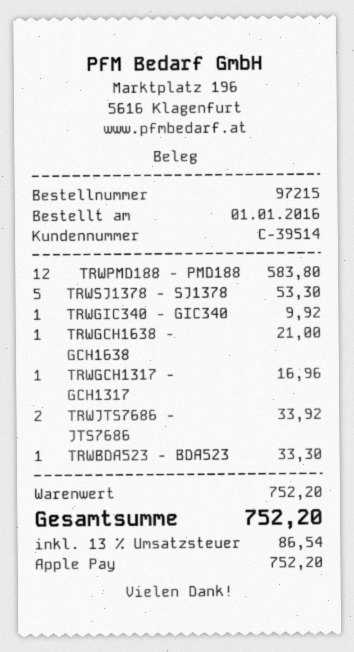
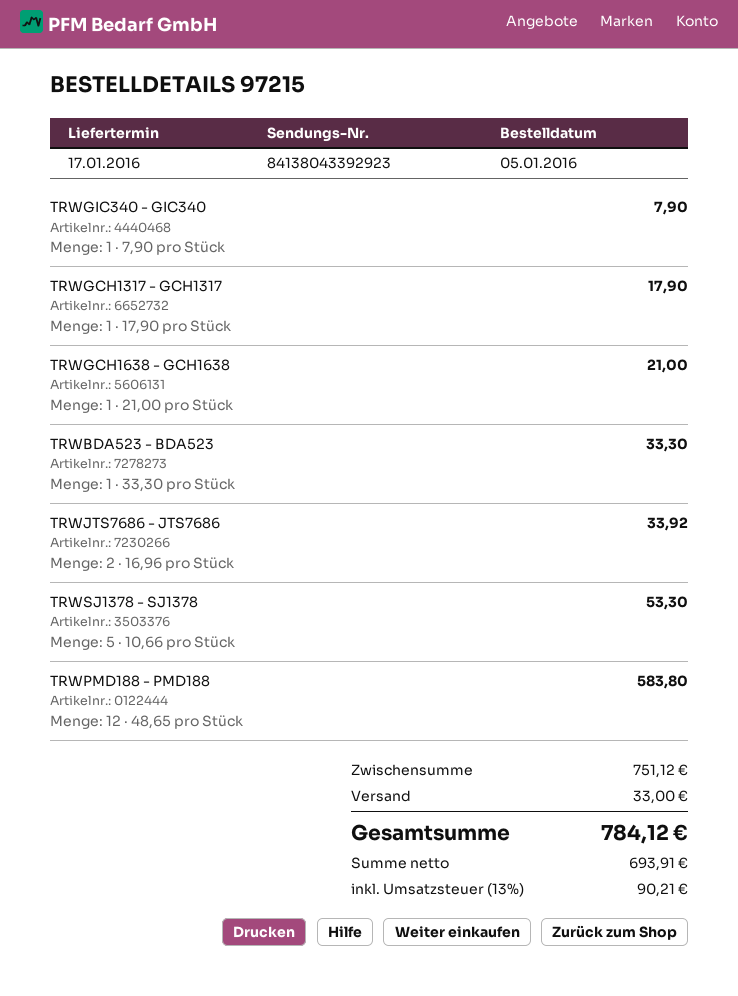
order date: 2016-01-01 -> 2016-01-05
TRWGIC340 - GIC340: 1 for 9.92 -> 1 for 7.90
TRWGCH1317 - GCH1317: 1 for 16.96 -> 1 for 17.90
subtotal: 752.20 -> 751.12
shipping: none -> 33.00
tax: 13% = 86.54 -> 13% = 90.21
total: 752.20 -> 784.12

